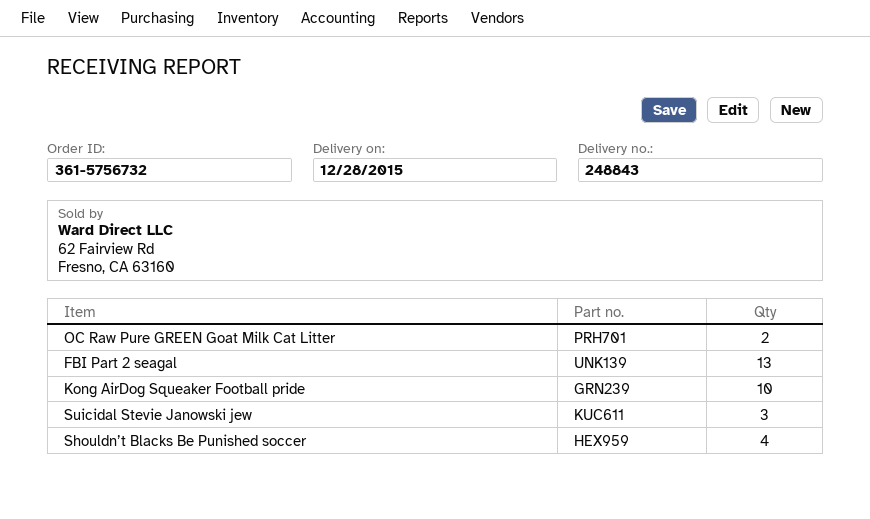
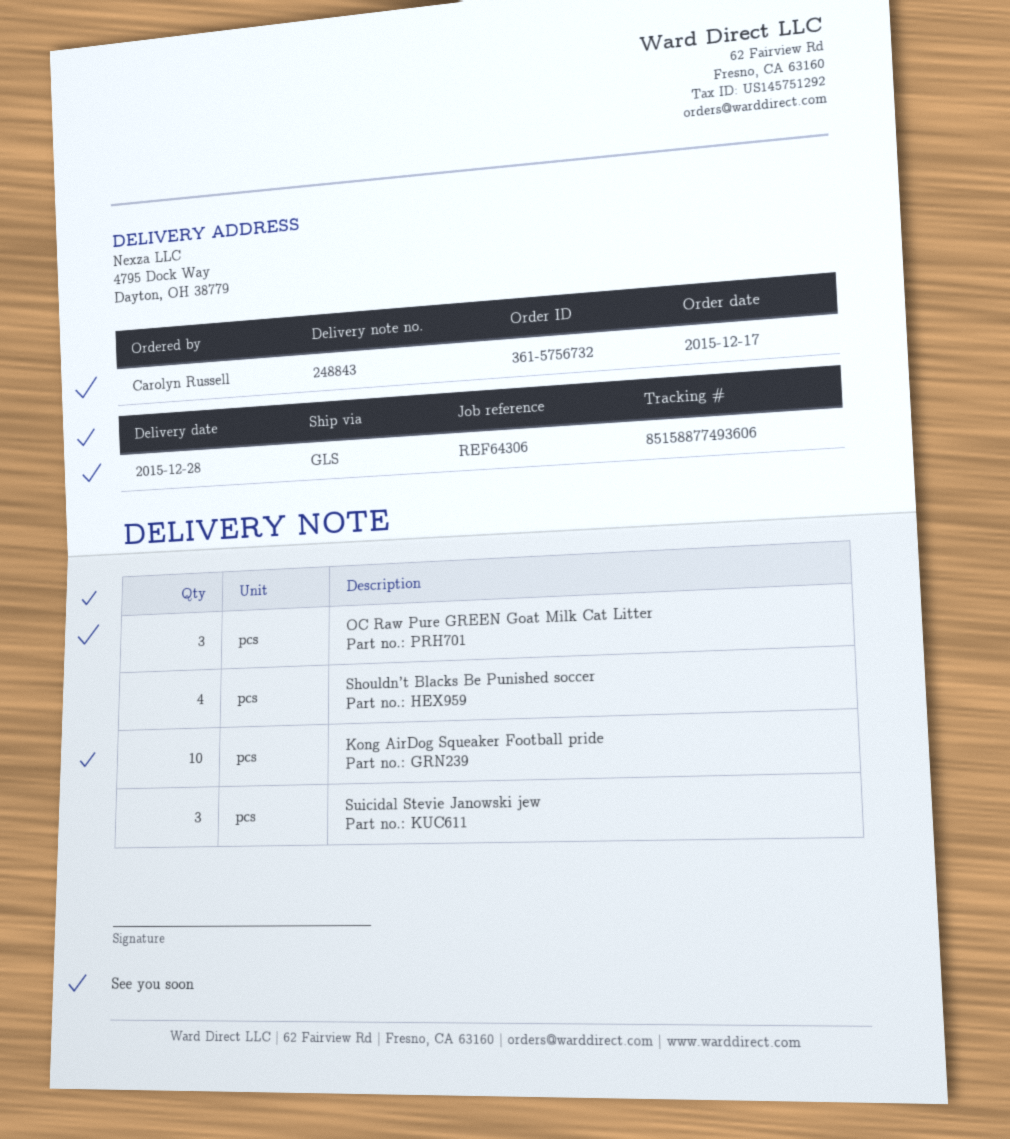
OC Raw Pure GREEN Goat Milk Cat Litter: 2 -> 3
FBI Part 2 seagal: 13 -> none

